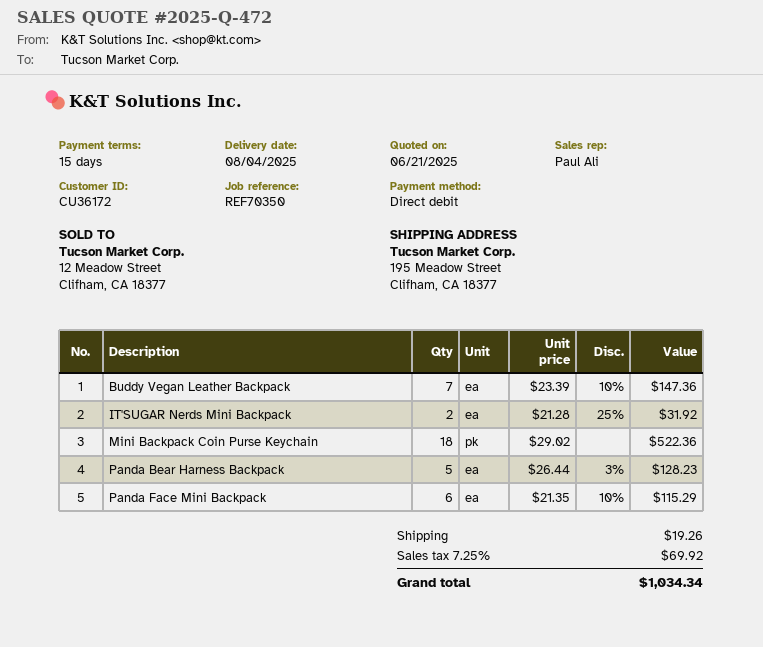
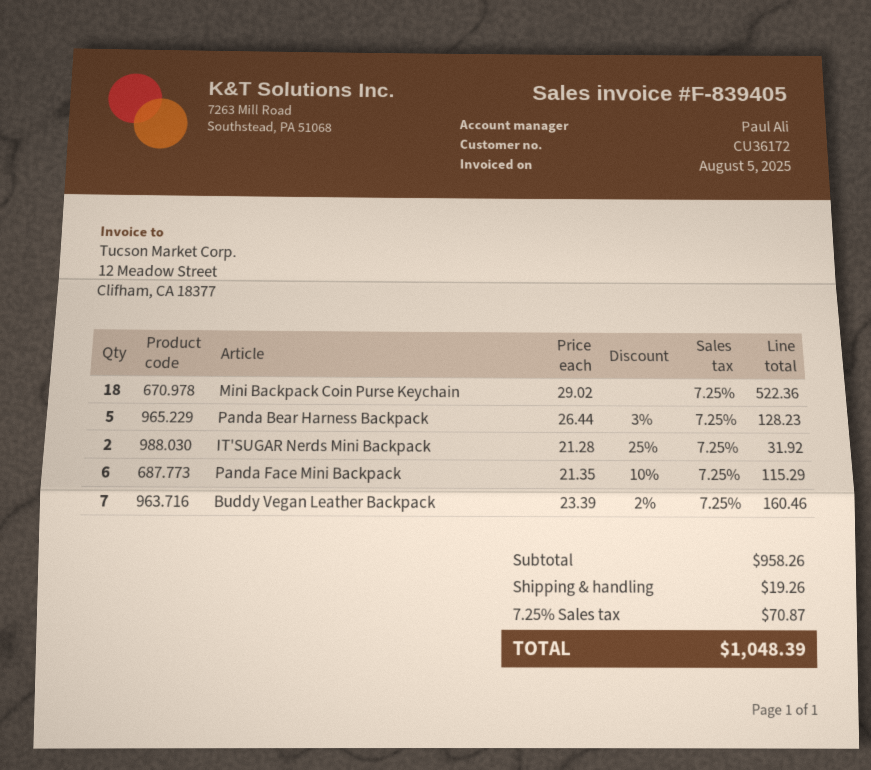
Buddy Vegan Leather Backpack: 7 x 23.39 - 10% = 147.36 -> 7 x 23.39 - 2% = 160.46
tax: 7.25% = 69.92 -> 7.25% = 70.87
total: 1034.34 -> 1048.39

